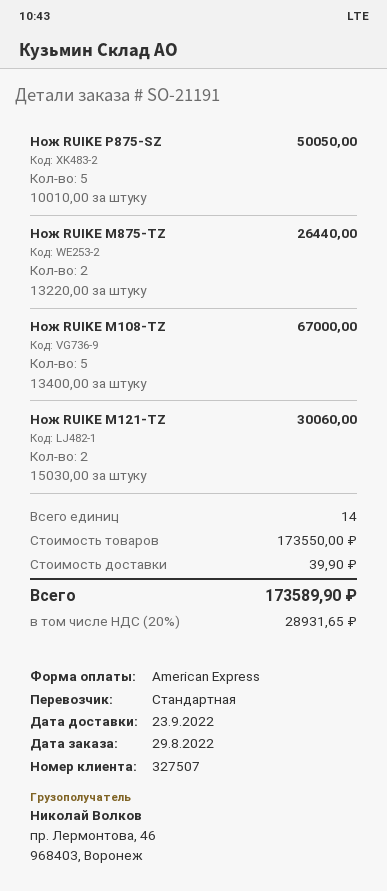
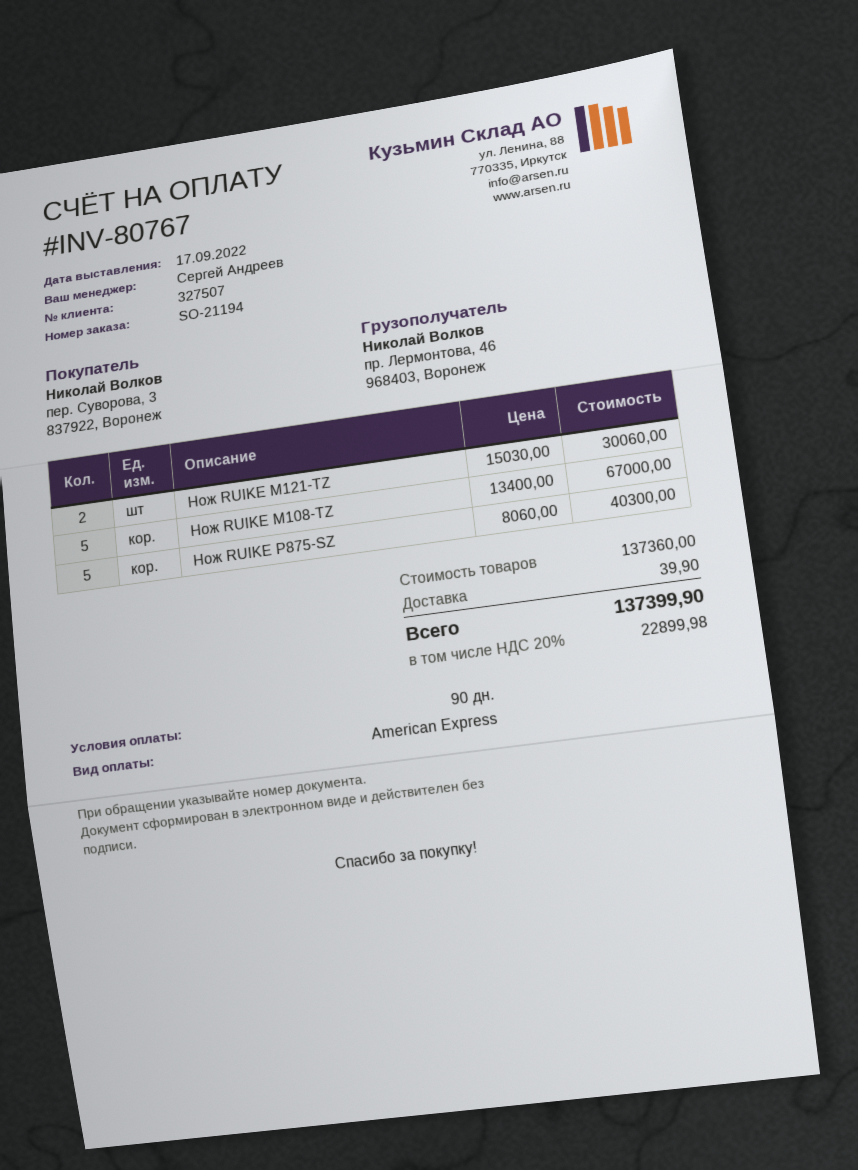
order number: SO-21191 -> SO-21194
Нож RUIKE P875-SZ: 5 x 10010.00 = 50050.00 -> 5 x 8060.00 = 40300.00
Нож RUIKE M875-TZ: 2 x 13220.00 = 26440.00 -> none
subtotal: 173550.00 -> 137360.00
tax: 20% = 28931.65 -> 20% = 22899.98
total: 173589.90 -> 137399.90

